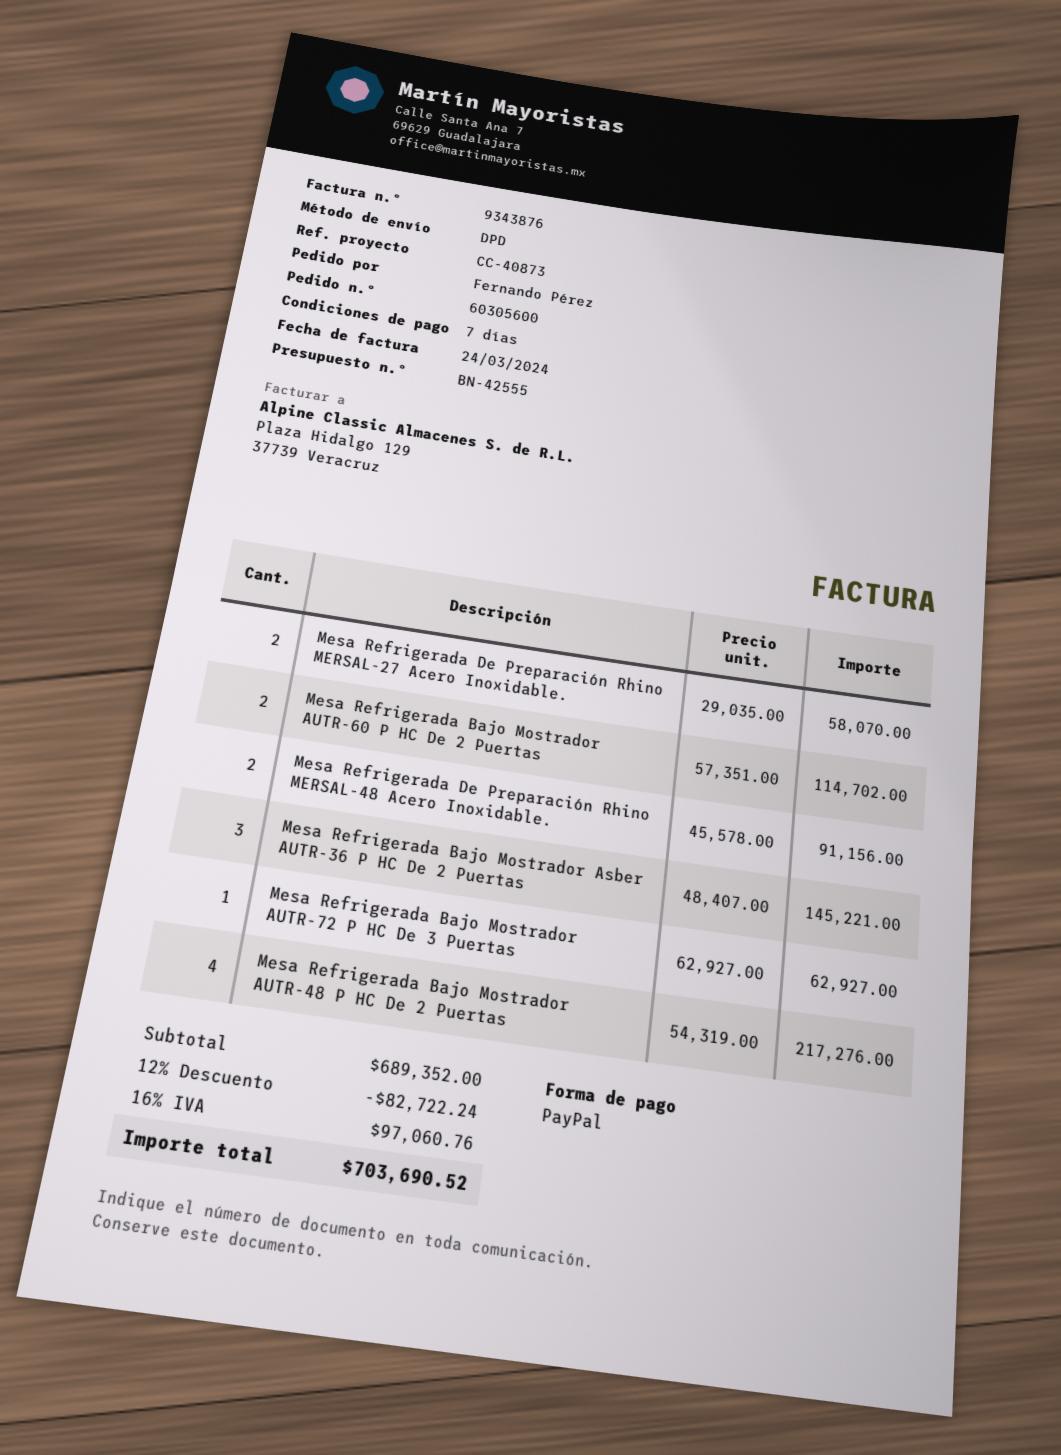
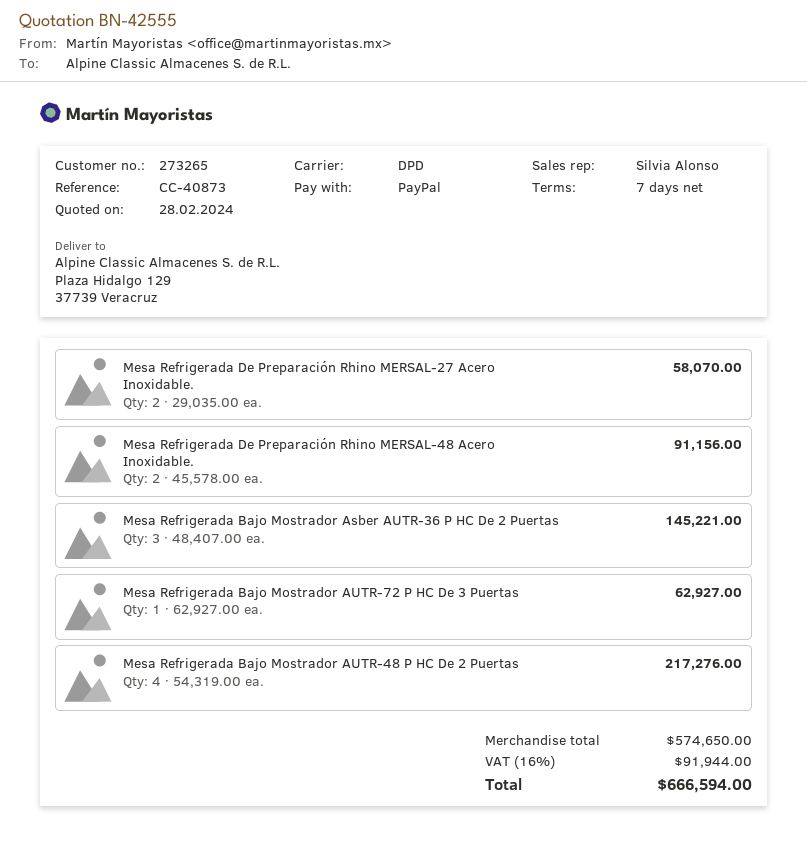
Mesa Refrigerada Bajo Mostrador AUTR-60 P HC De 2 Puertas: 2 x 57351.00 = 114702.00 -> none
subtotal: 689352.00 -> 574650.00
discount: 12% = 82722.24 -> none
tax: 16% = 97060.76 -> 16% = 91944.00
total: 703690.52 -> 666594.00

